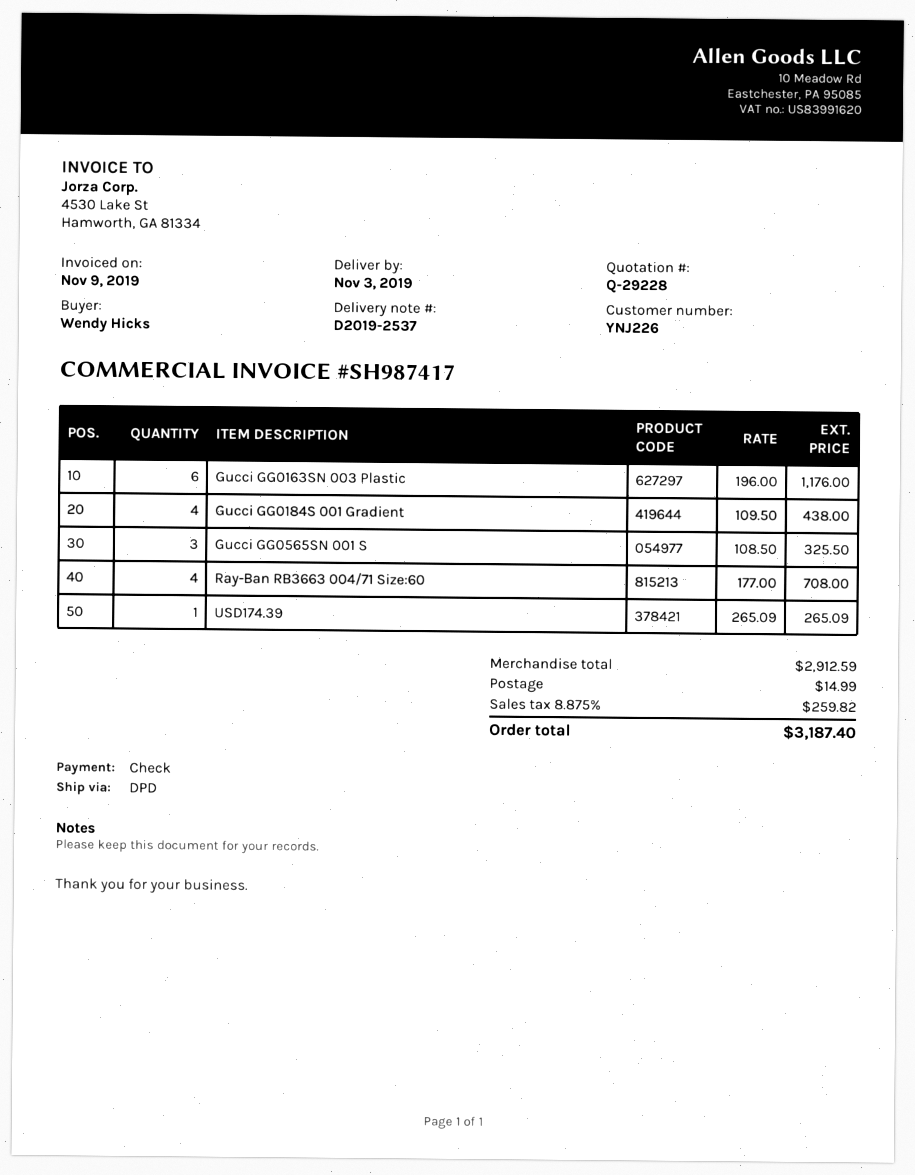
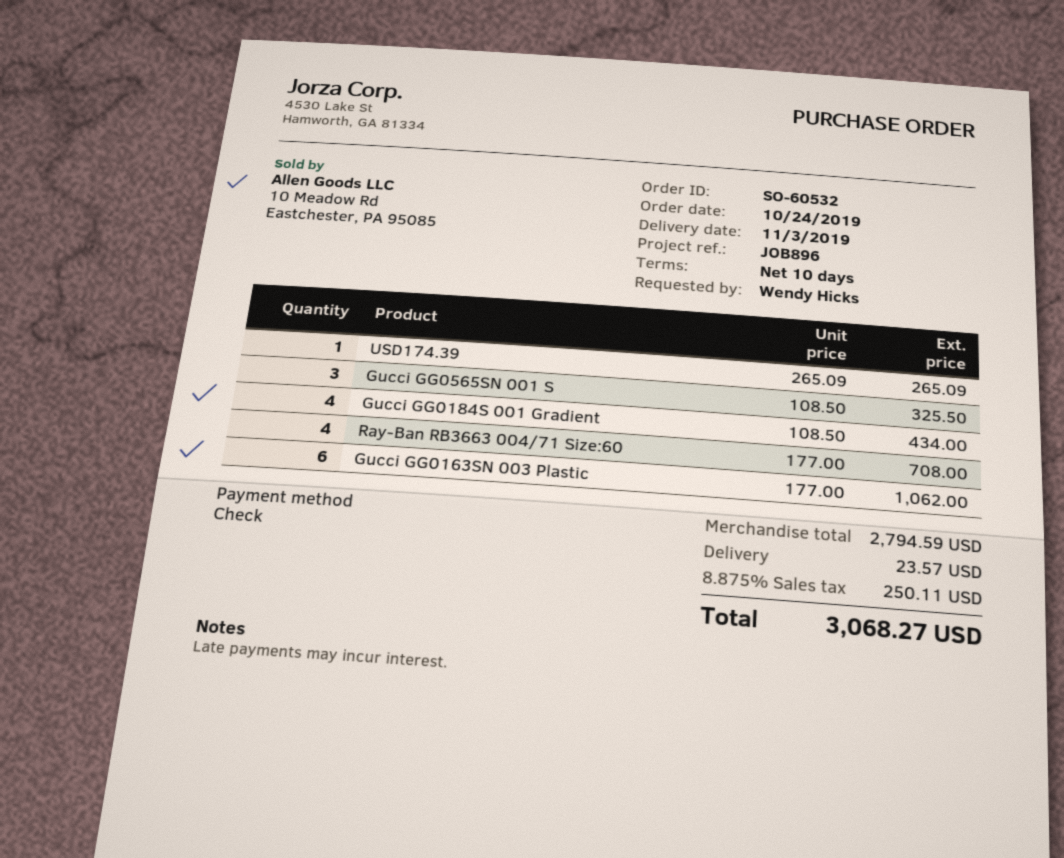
Gucci GG0163SN 003 Plastic: 6 x 196.00 = 1176.00 -> 6 x 177.00 = 1062.00
Gucci GG0184S 001 Gradient: 4 x 109.50 = 438.00 -> 4 x 108.50 = 434.00
subtotal: 2912.59 -> 2794.59
shipping: 14.99 -> 23.57
tax: 8.875% = 259.82 -> 8.875% = 250.11
total: 3187.40 -> 3068.27

